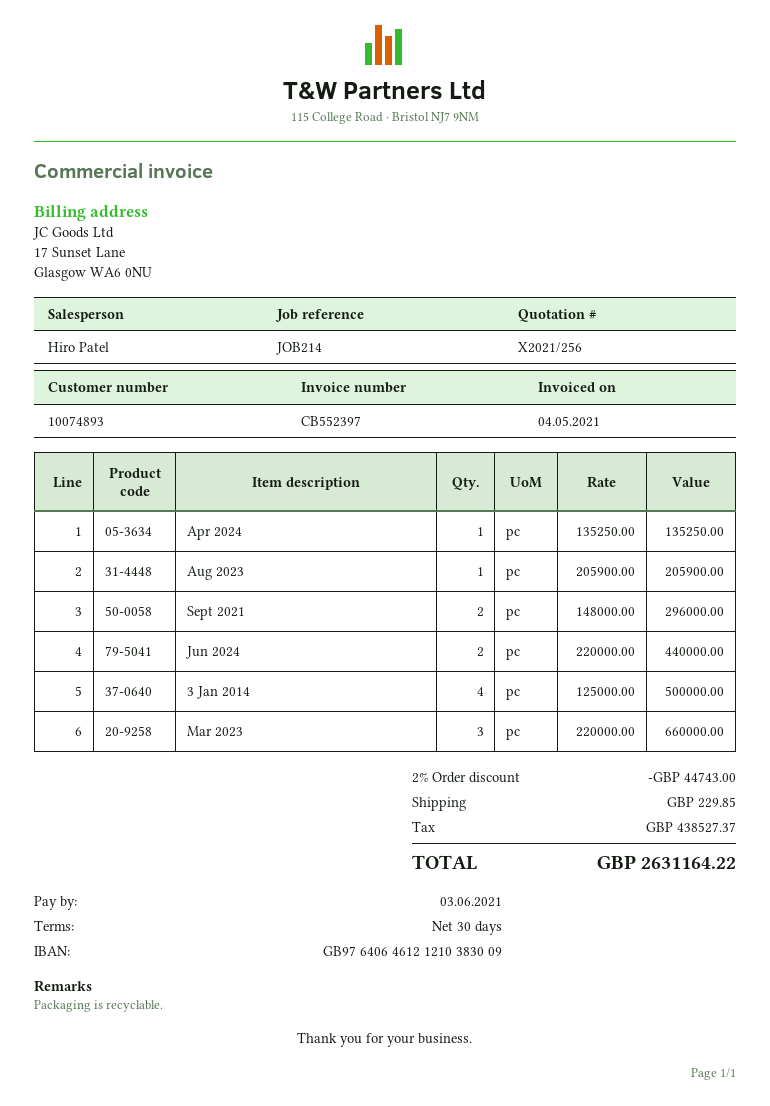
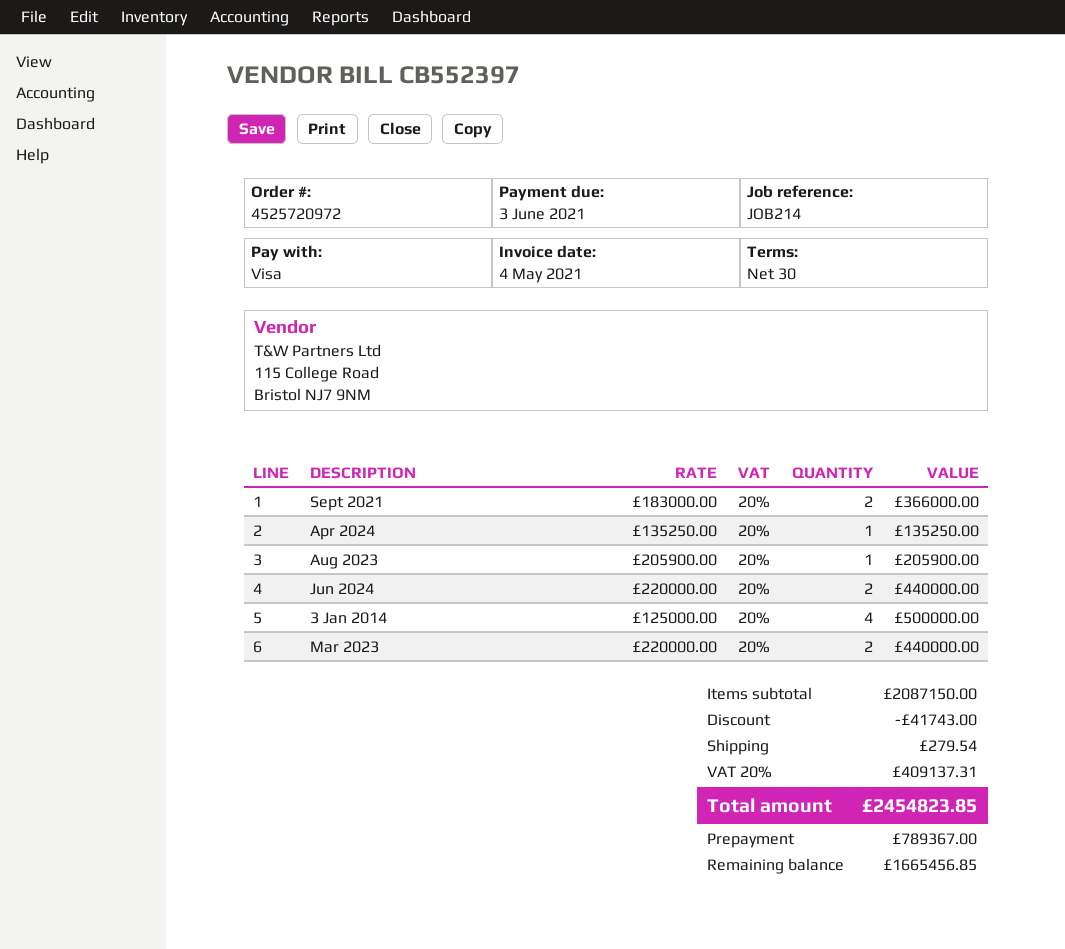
Sept 2021: 2 x 148000.00 = 296000.00 -> 2 x 183000.00 = 366000.00
Mar 2023: 3 x 220000.00 = 660000.00 -> 2 x 220000.00 = 440000.00
discount: 44743.00 -> 41743.00
shipping: 229.85 -> 279.54
tax: 438527.37 -> 409137.31
total: 2631164.22 -> 2454823.85

